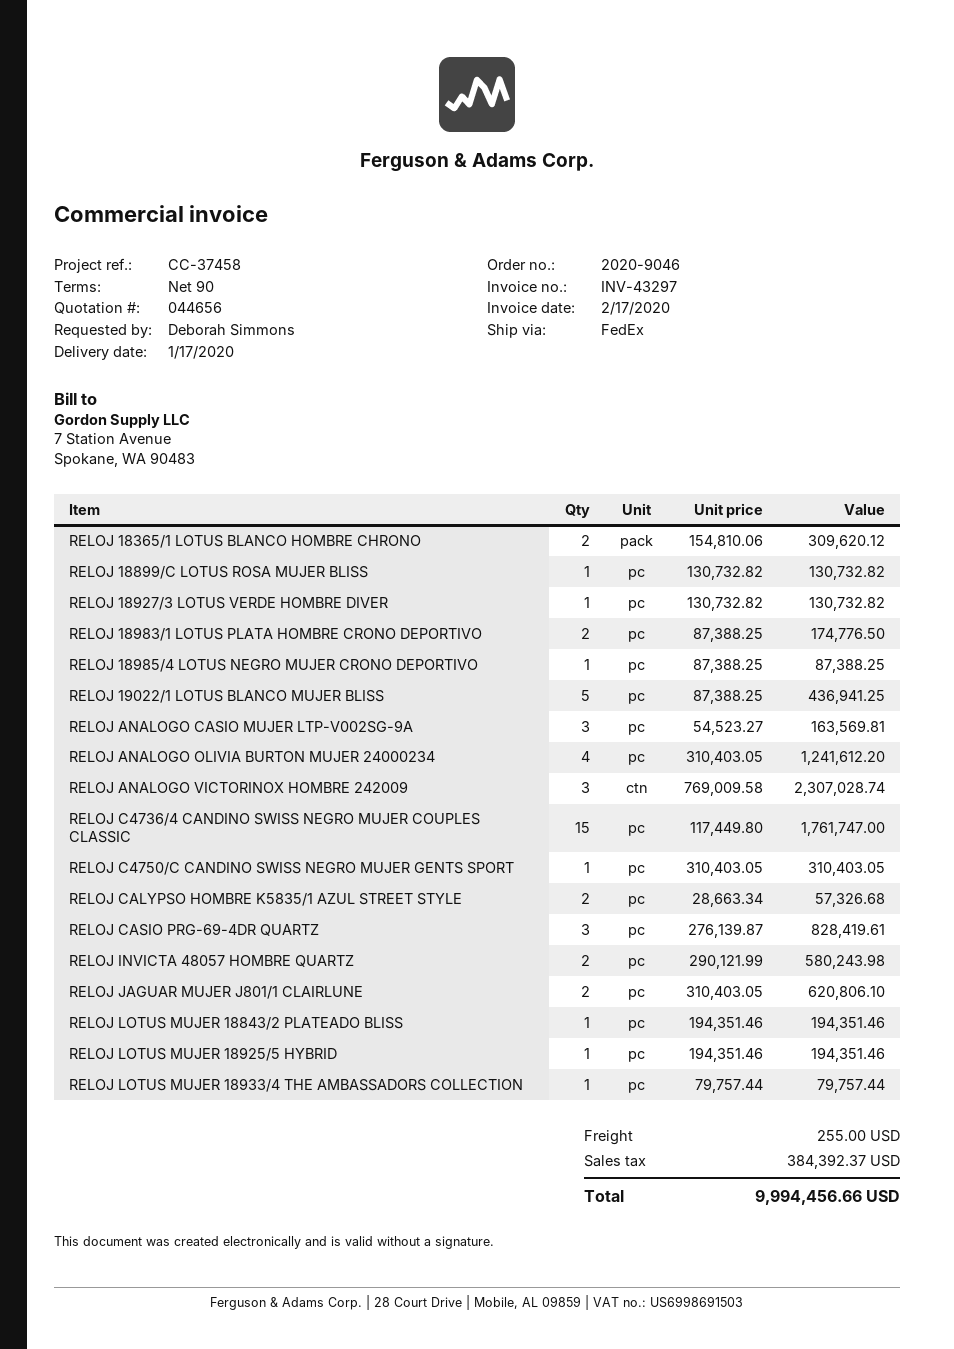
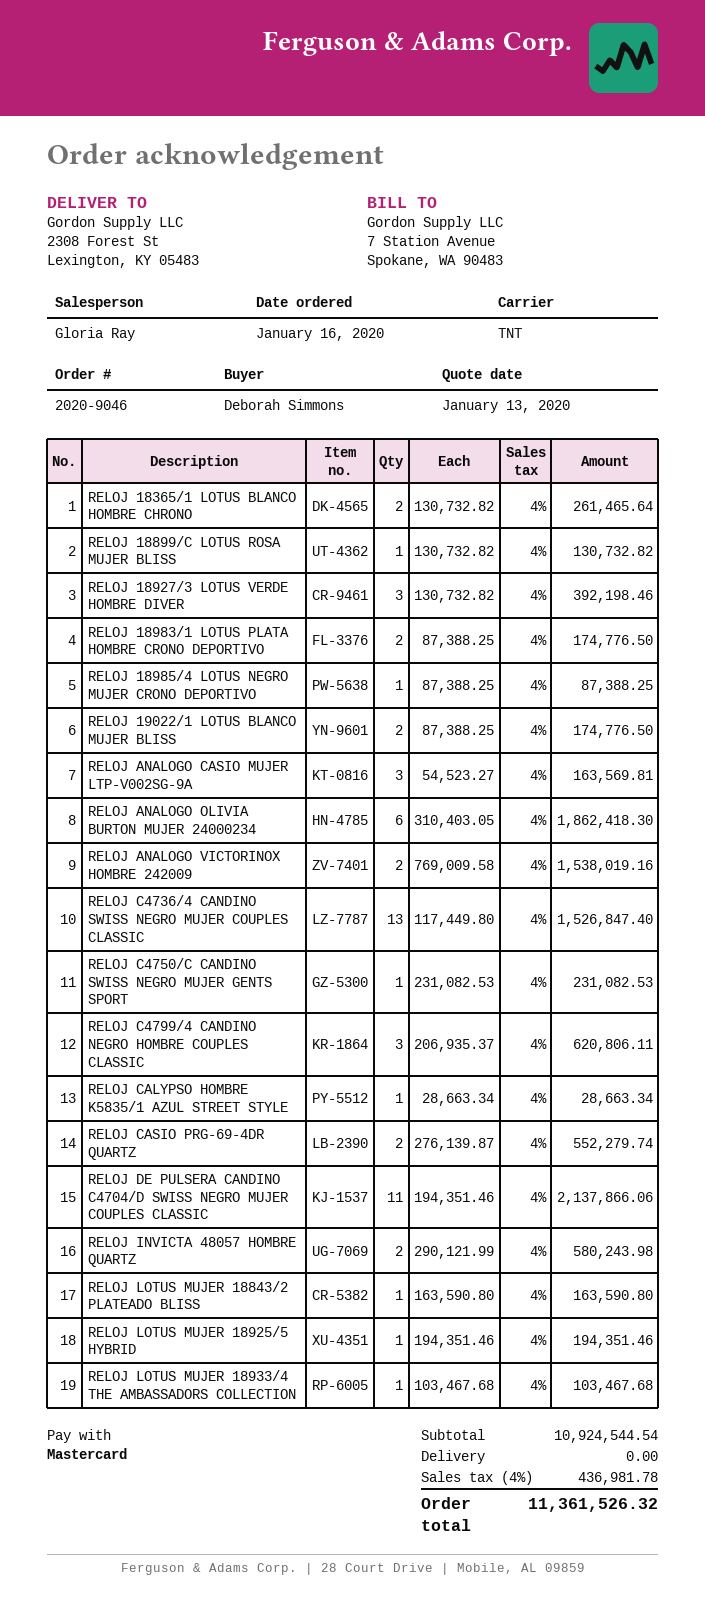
shipping method: FedEx -> TNT
RELOJ 18365/1 LOTUS BLANCO HOMBRE CHRONO: 2 x 154810.06 = 309620.12 -> 2 x 130732.82 = 261465.64
RELOJ 18927/3 LOTUS VERDE HOMBRE DIVER: 1 x 130732.82 = 130732.82 -> 3 x 130732.82 = 392198.46
RELOJ 19022/1 LOTUS BLANCO MUJER BLISS: 5 x 87388.25 = 436941.25 -> 2 x 87388.25 = 174776.50
RELOJ ANALOGO OLIVIA BURTON MUJER 24000234: 4 x 310403.05 = 1241612.20 -> 6 x 310403.05 = 1862418.30
RELOJ ANALOGO VICTORINOX HOMBRE 242009: 3 x 769009.58 = 2307028.74 -> 2 x 769009.58 = 1538019.16
RELOJ C4736/4 CANDINO SWISS NEGRO MUJER COUPLES CLASSIC: 15 x 117449.80 = 1761747.00 -> 13 x 117449.80 = 1526847.40
RELOJ C4750/C CANDINO SWISS NEGRO MUJER GENTS SPORT: 1 x 310403.05 = 310403.05 -> 1 x 231082.53 = 231082.53
RELOJ CALYPSO HOMBRE K5835/1 AZUL STREET STYLE: 2 x 28663.34 = 57326.68 -> 1 x 28663.34 = 28663.34
RELOJ CASIO PRG-69-4DR QUARTZ: 3 x 276139.87 = 828419.61 -> 2 x 276139.87 = 552279.74
RELOJ JAGUAR MUJER J801/1 CLAIRLUNE: 2 x 310403.05 = 620806.10 -> none
RELOJ LOTUS MUJER 18843/2 PLATEADO BLISS: 1 x 194351.46 = 194351.46 -> 1 x 163590.80 = 163590.80
RELOJ LOTUS MUJER 18933/4 THE AMBASSADORS COLLECTION: 1 x 79757.44 = 79757.44 -> 1 x 103467.68 = 103467.68
RELOJ C4799/4 CANDINO NEGRO HOMBRE COUPLES CLASSIC: none -> 3 x 206935.37 = 620806.11
RELOJ DE PULSERA CANDINO C4704/D SWISS NEGRO MUJER COUPLES CLASSIC: none -> 11 x 194351.46 = 2137866.06
shipping: 255.00 -> 0.00
tax: 384392.37 -> 436981.78
total: 9994456.66 -> 11361526.32

